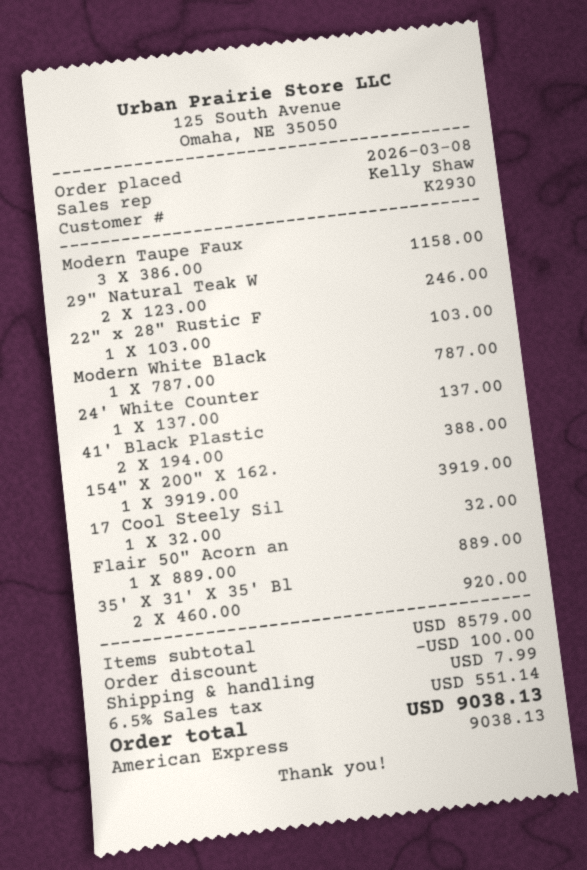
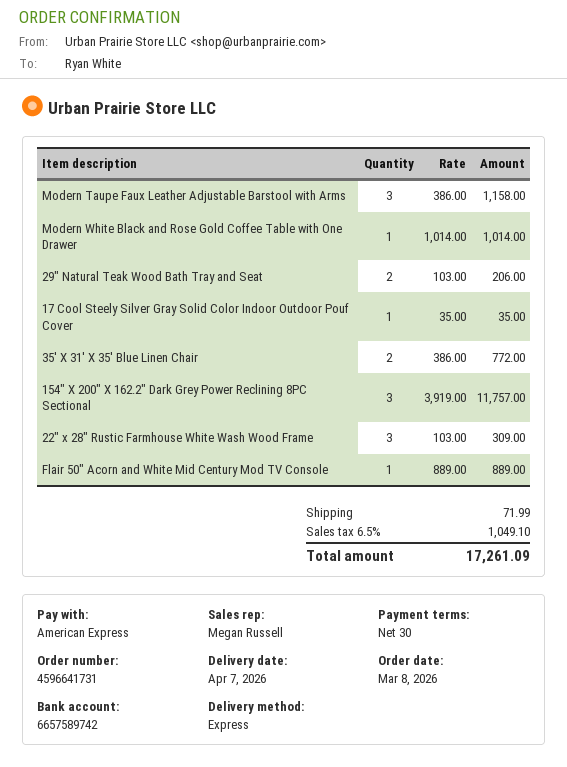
sales rep: Kelly Shaw -> Megan Russell
29" Natural Teak W: 2 x 123.00 = 246.00 -> 2 x 103.00 = 206.00
22" x 28" Rustic F: 1 x 103.00 = 103.00 -> 3 x 103.00 = 309.00
Modern White Black: 1 x 787.00 = 787.00 -> 1 x 1014.00 = 1014.00
24' White Counter: 1 x 137.00 = 137.00 -> none
41' Black Plastic: 2 x 194.00 = 388.00 -> none
154" X 200" X 162.: 1 x 3919.00 = 3919.00 -> 3 x 3919.00 = 11757.00
17 Cool Steely Sil: 1 x 32.00 = 32.00 -> 1 x 35.00 = 35.00
35' X 31' X 35' Bl: 2 x 460.00 = 920.00 -> 2 x 386.00 = 772.00
discount: 100.00 -> none
shipping: 7.99 -> 71.99
tax: 6.5% = 551.14 -> 6.5% = 1049.10
total: 9038.13 -> 17261.09

